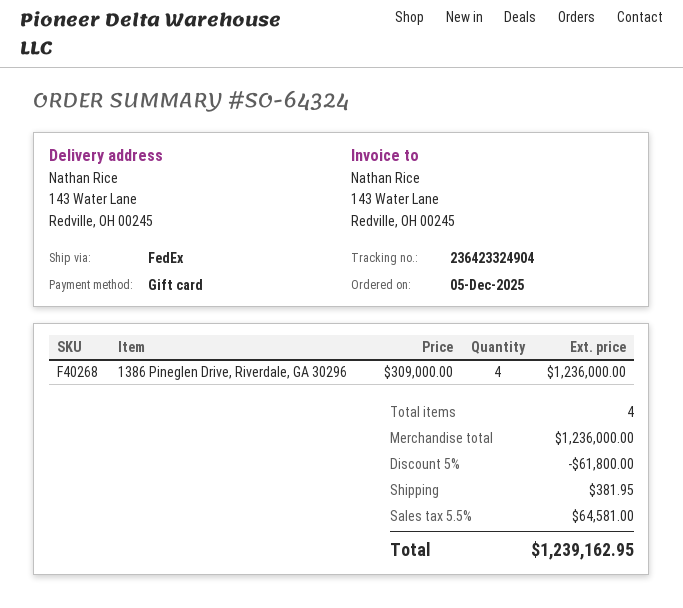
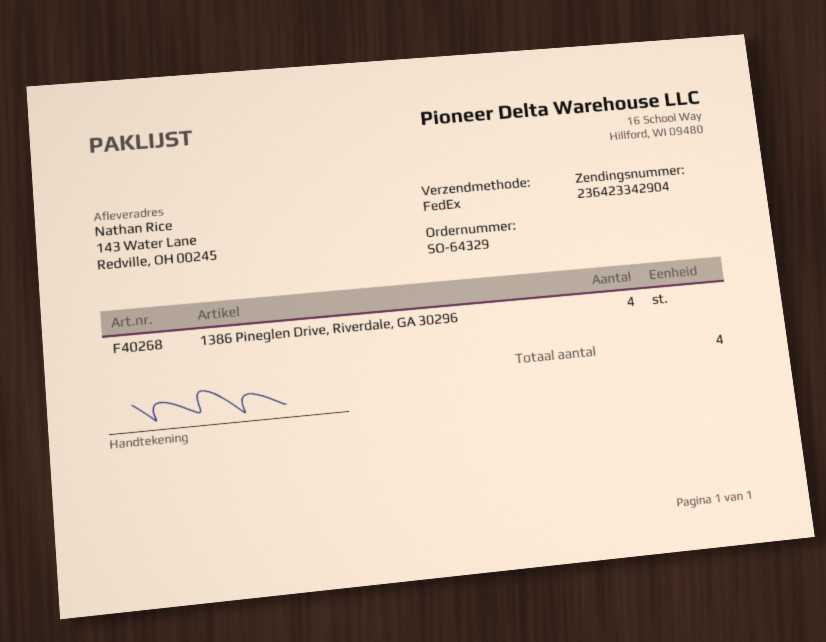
order number: SO-64324 -> SO-64329
tracking number: 236423324904 -> 236423342904

